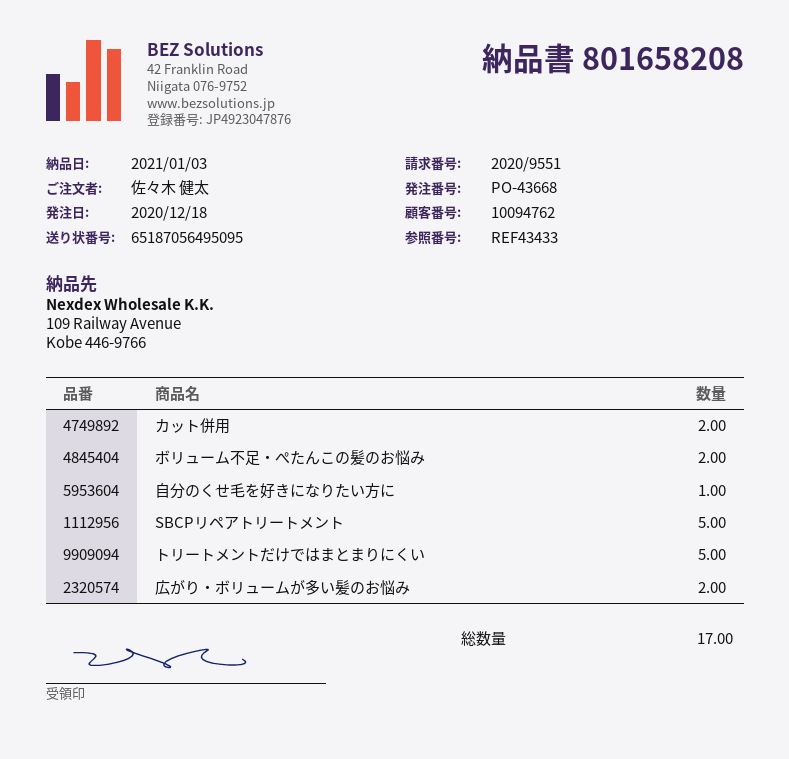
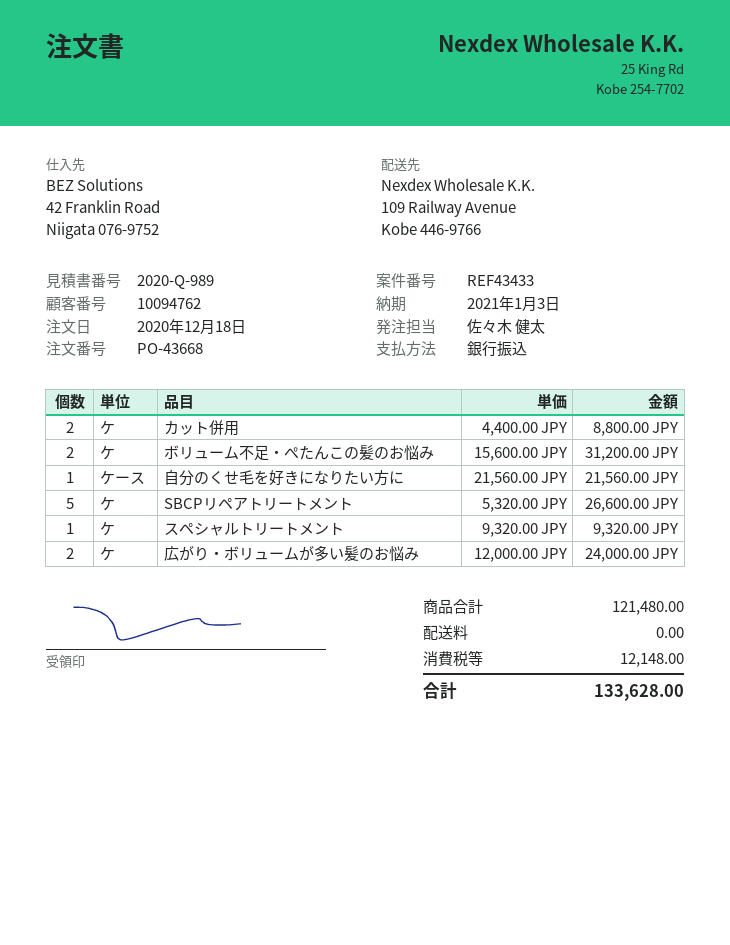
トリートメントだけではまとまりにくい: 5 -> none
スペシャルトリートメント: none -> 1

